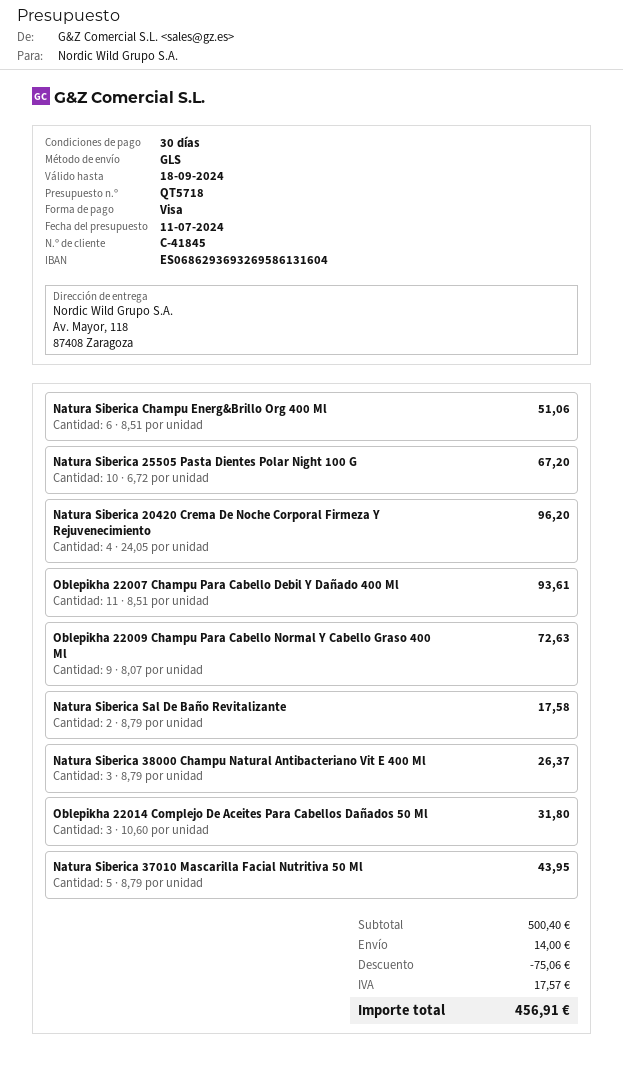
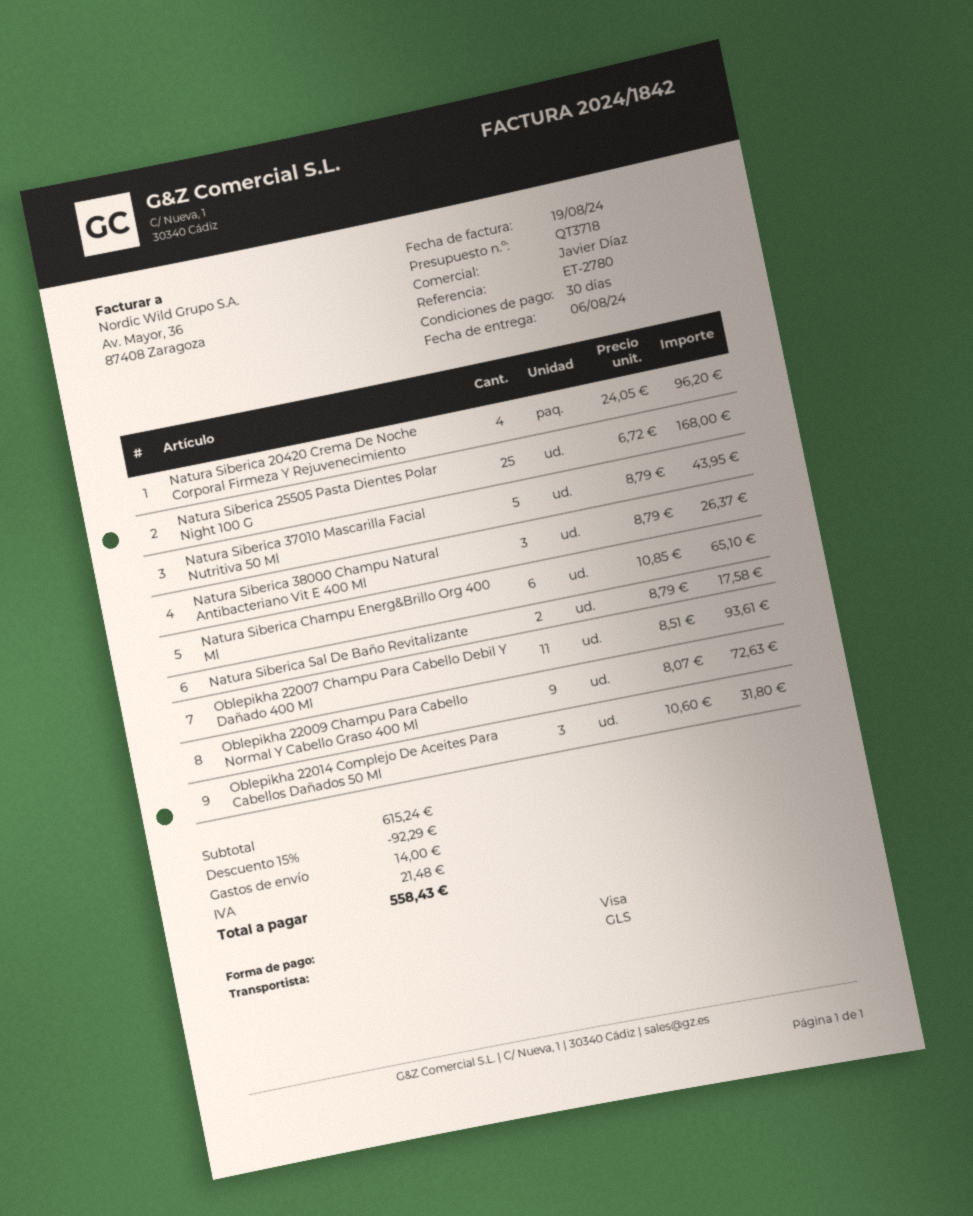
quote number: QT5718 -> QT3718
Natura Siberica Champu Energ&Brillo Org 400 Ml: 6 x 8.51 = 51.06 -> 6 x 10.85 = 65.10
Natura Siberica 25505 Pasta Dientes Polar Night 100 G: 10 x 6.72 = 67.20 -> 25 x 6.72 = 168.00
subtotal: 500.40 -> 615.24
discount: 75.06 -> 92.29
tax: 17.57 -> 21.48
total: 456.91 -> 558.43

